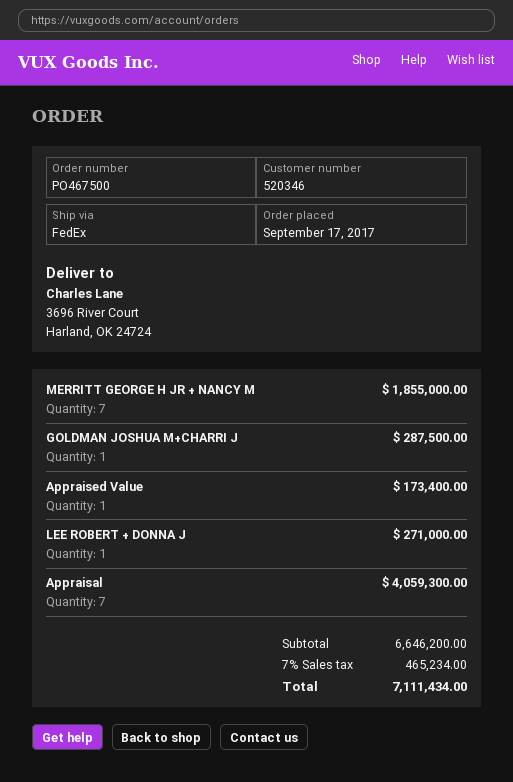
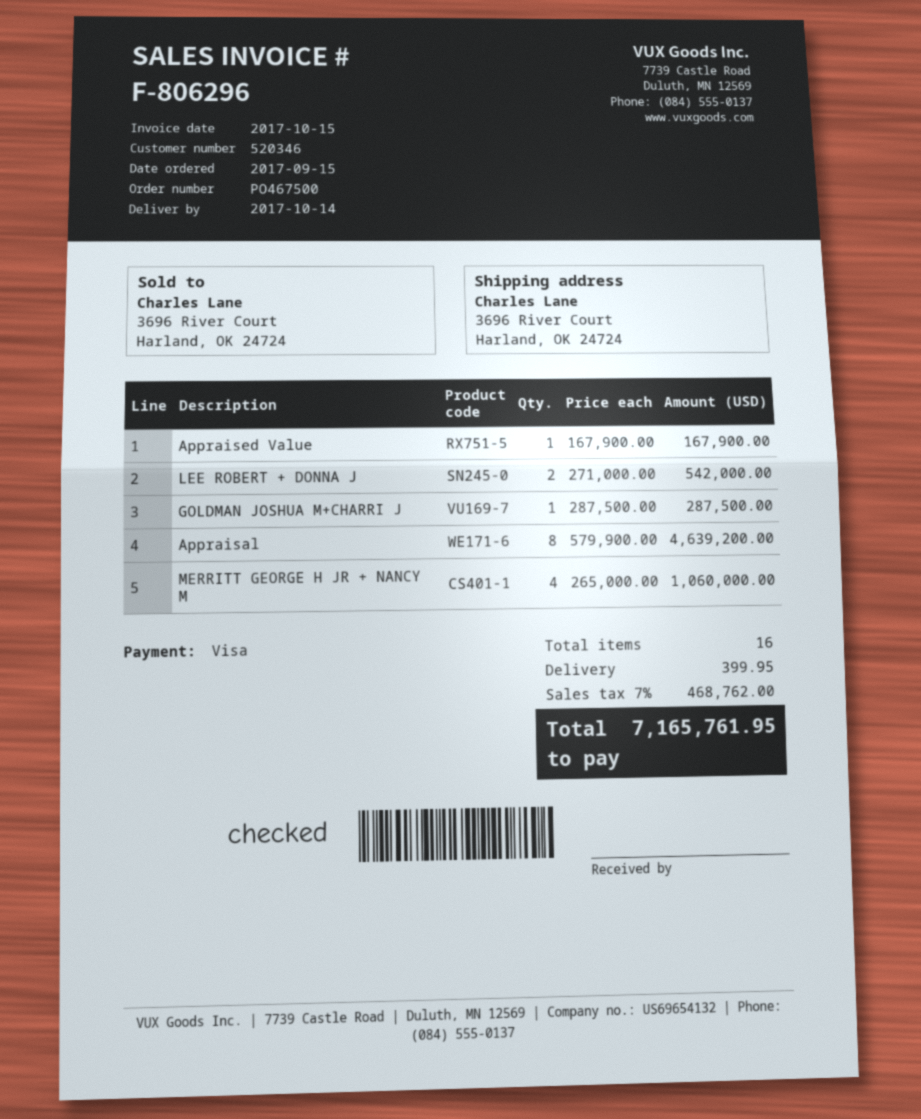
order date: 2017-09-17 -> 2017-09-15
MERRITT GEORGE H JR + NANCY M: 7 for 1855000.00 -> 4 for 1060000.00
Appraised Value: 1 for 173400.00 -> 1 for 167900.00
LEE ROBERT + DONNA J: 1 for 271000.00 -> 2 for 542000.00
Appraisal: 7 for 4059300.00 -> 8 for 4639200.00
shipping: none -> 399.95
tax: 7% = 465234.00 -> 7% = 468762.00
total: 7111434.00 -> 7165761.95

